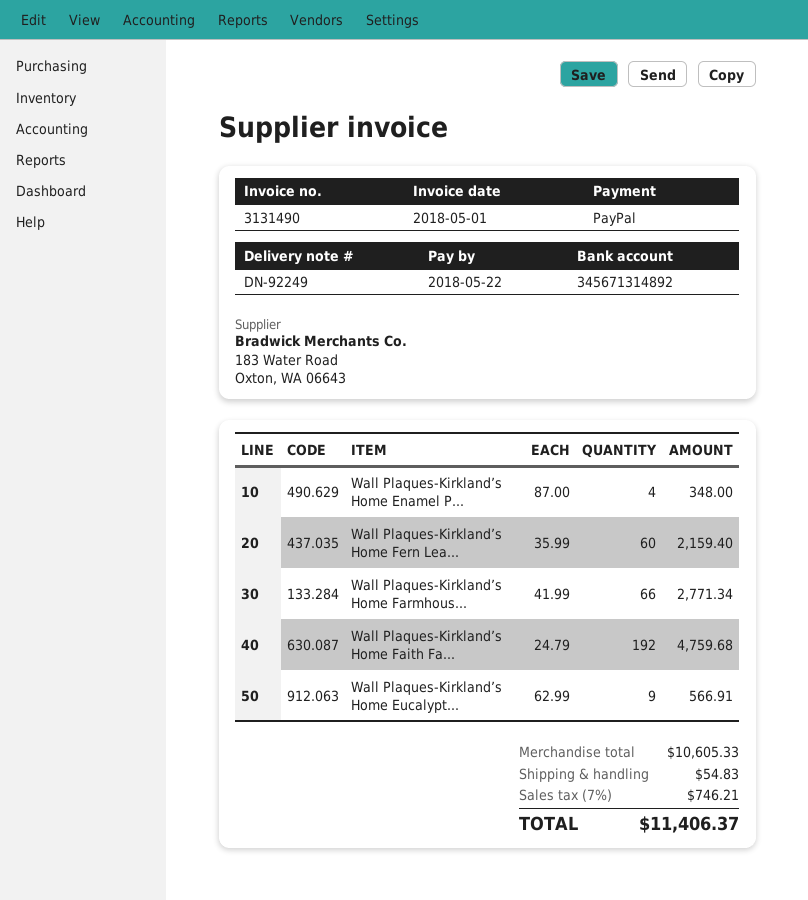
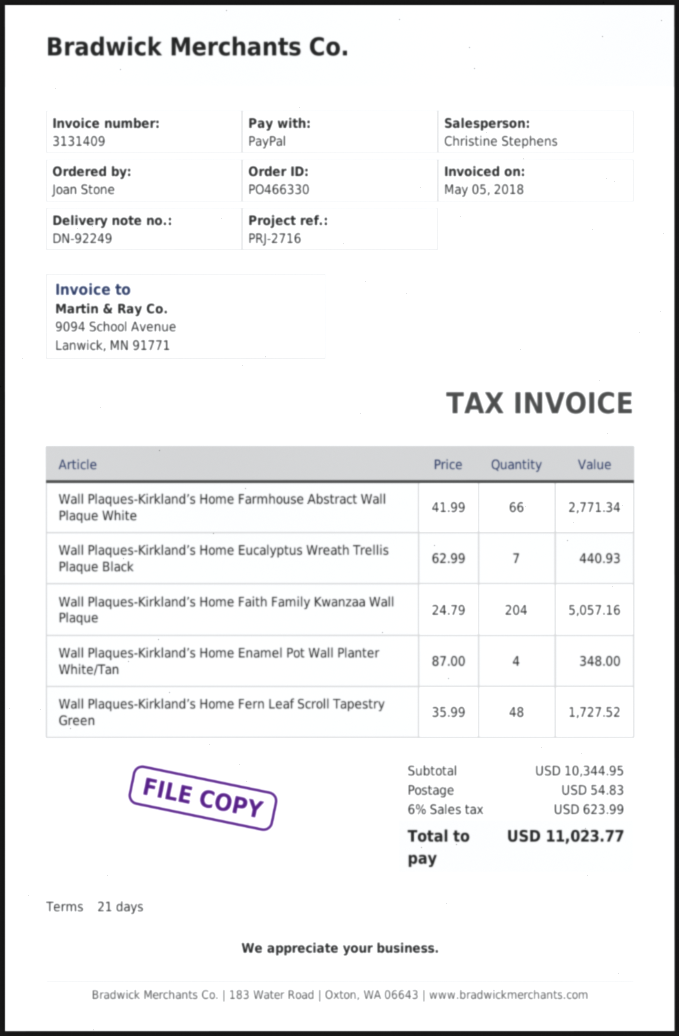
invoice number: 3131490 -> 3131409
invoice date: 2018-05-01 -> 2018-05-05
Wall Plaques-Kirkland’s Home Fern Lea...: 60 x 35.99 = 2159.40 -> 48 x 35.99 = 1727.52
Wall Plaques-Kirkland’s Home Faith Fa...: 192 x 24.79 = 4759.68 -> 204 x 24.79 = 5057.16
Wall Plaques-Kirkland’s Home Eucalypt...: 9 x 62.99 = 566.91 -> 7 x 62.99 = 440.93
subtotal: 10605.33 -> 10344.95
tax: 7% = 746.21 -> 6% = 623.99
total: 11406.37 -> 11023.77

